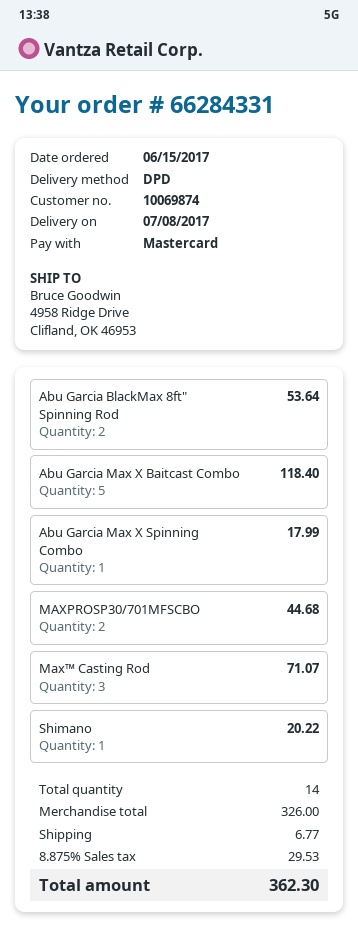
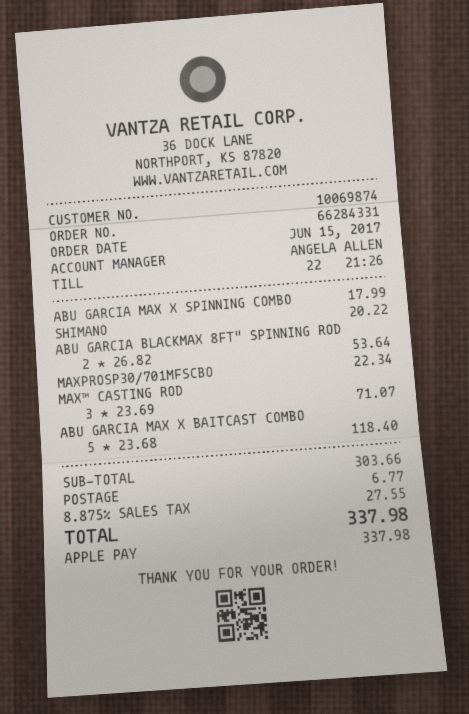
payment method: Mastercard -> Apple Pay
MAXPROSP30/701MFSCBO: 2 for 44.68 -> 1 for 22.34
subtotal: 326.00 -> 303.66
tax: 8.875% = 29.53 -> 8.875% = 27.55
total: 362.30 -> 337.98

